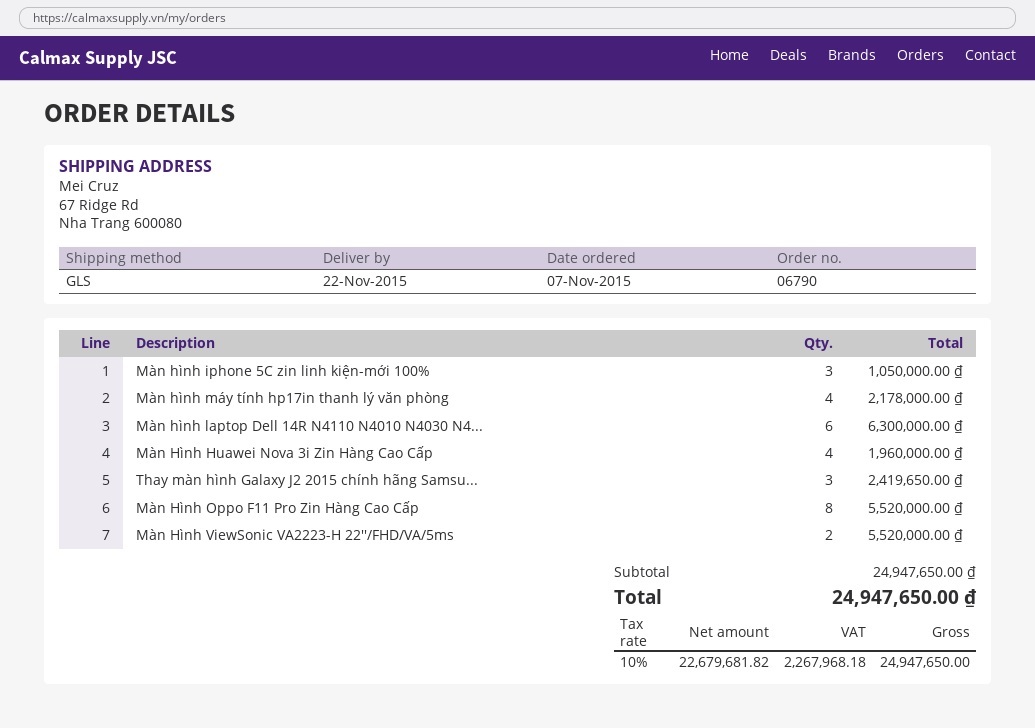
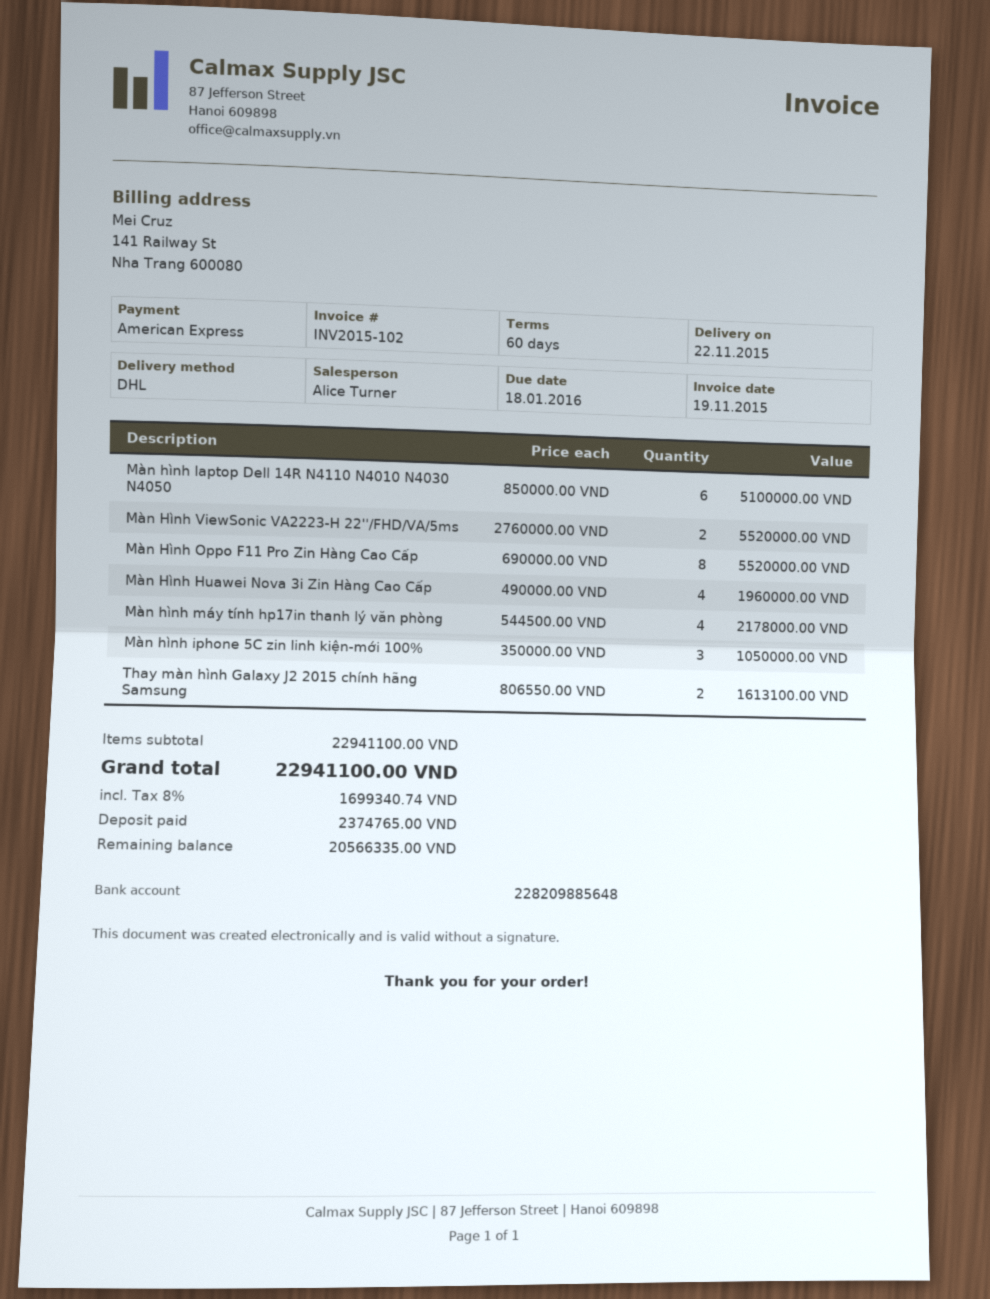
shipping method: GLS -> DHL
Màn hình laptop Dell 14R N4110 N4010 N4030 N4...: 6 for 6300000.00 -> 6 for 5100000.00
Thay màn hình Galaxy J2 2015 chính hãng Samsu...: 3 for 2419650.00 -> 2 for 1613100.00
subtotal: 24947650.00 -> 22941100.00
tax: 10% = 2267968.18 -> 8% = 1699340.74
total: 24947650.00 -> 22941100.00

